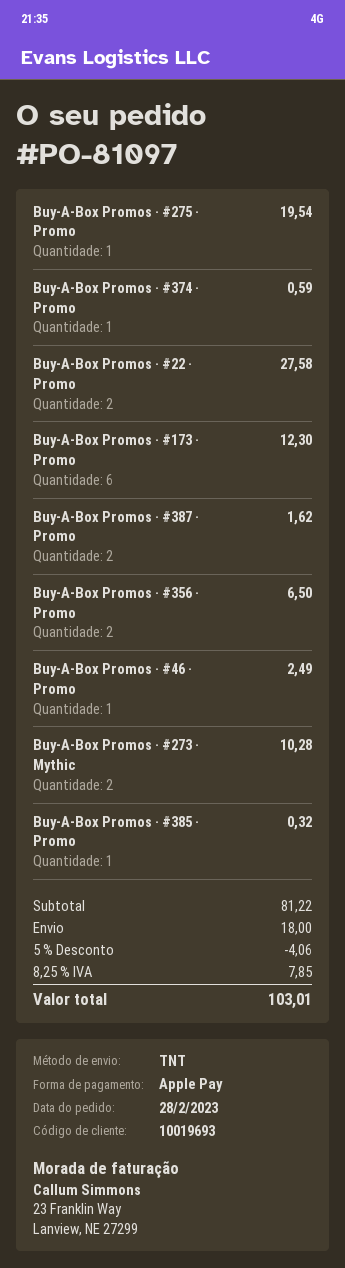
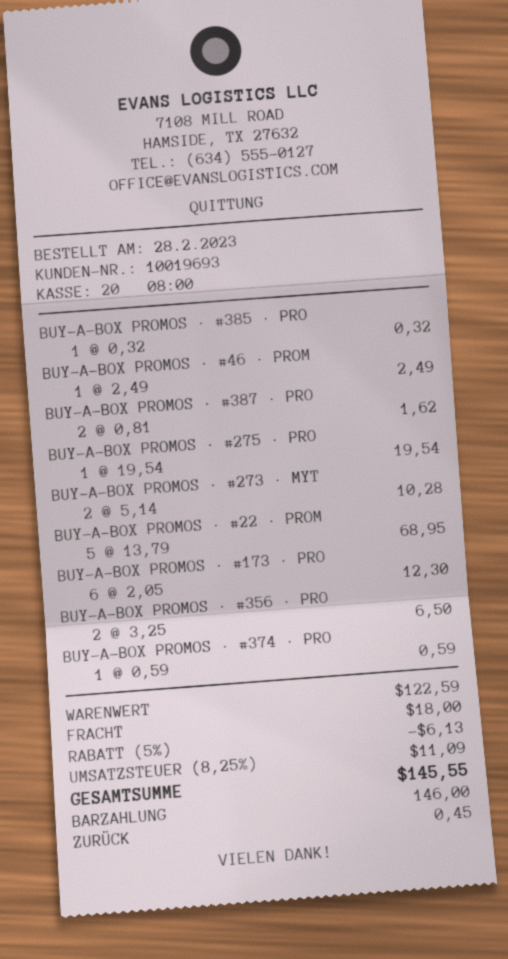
payment method: Apple Pay -> cash
Buy-A-Box Promos · #22 · Promo: 2 for 27.58 -> 5 for 68.95
subtotal: 81.22 -> 122.59
discount: 5% = 4.06 -> 5% = 6.13
tax: 8.25% = 7.85 -> 8.25% = 11.09
total: 103.01 -> 145.55

